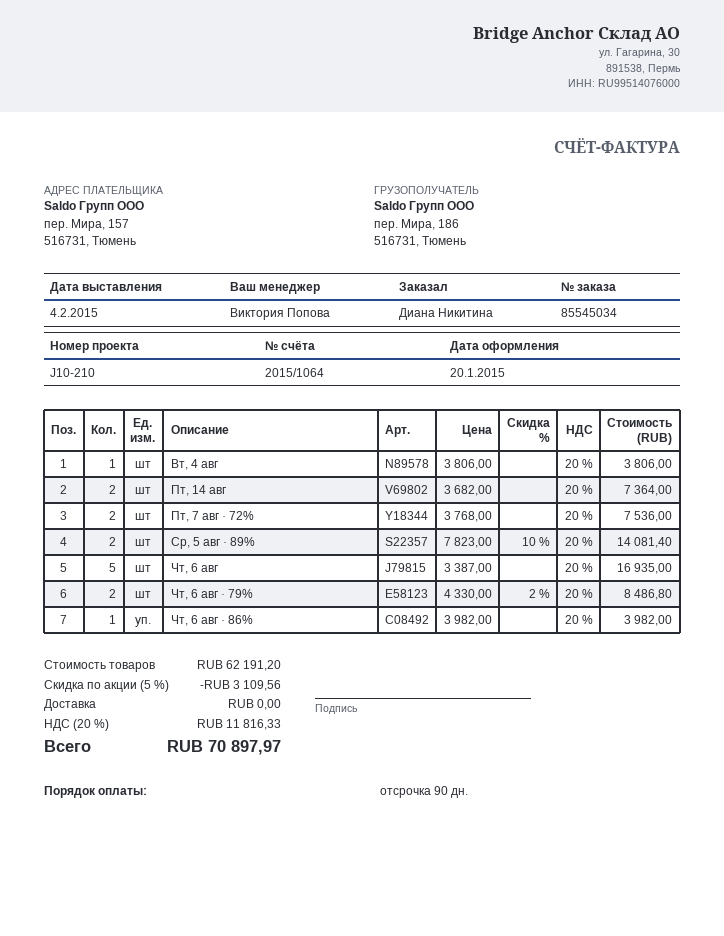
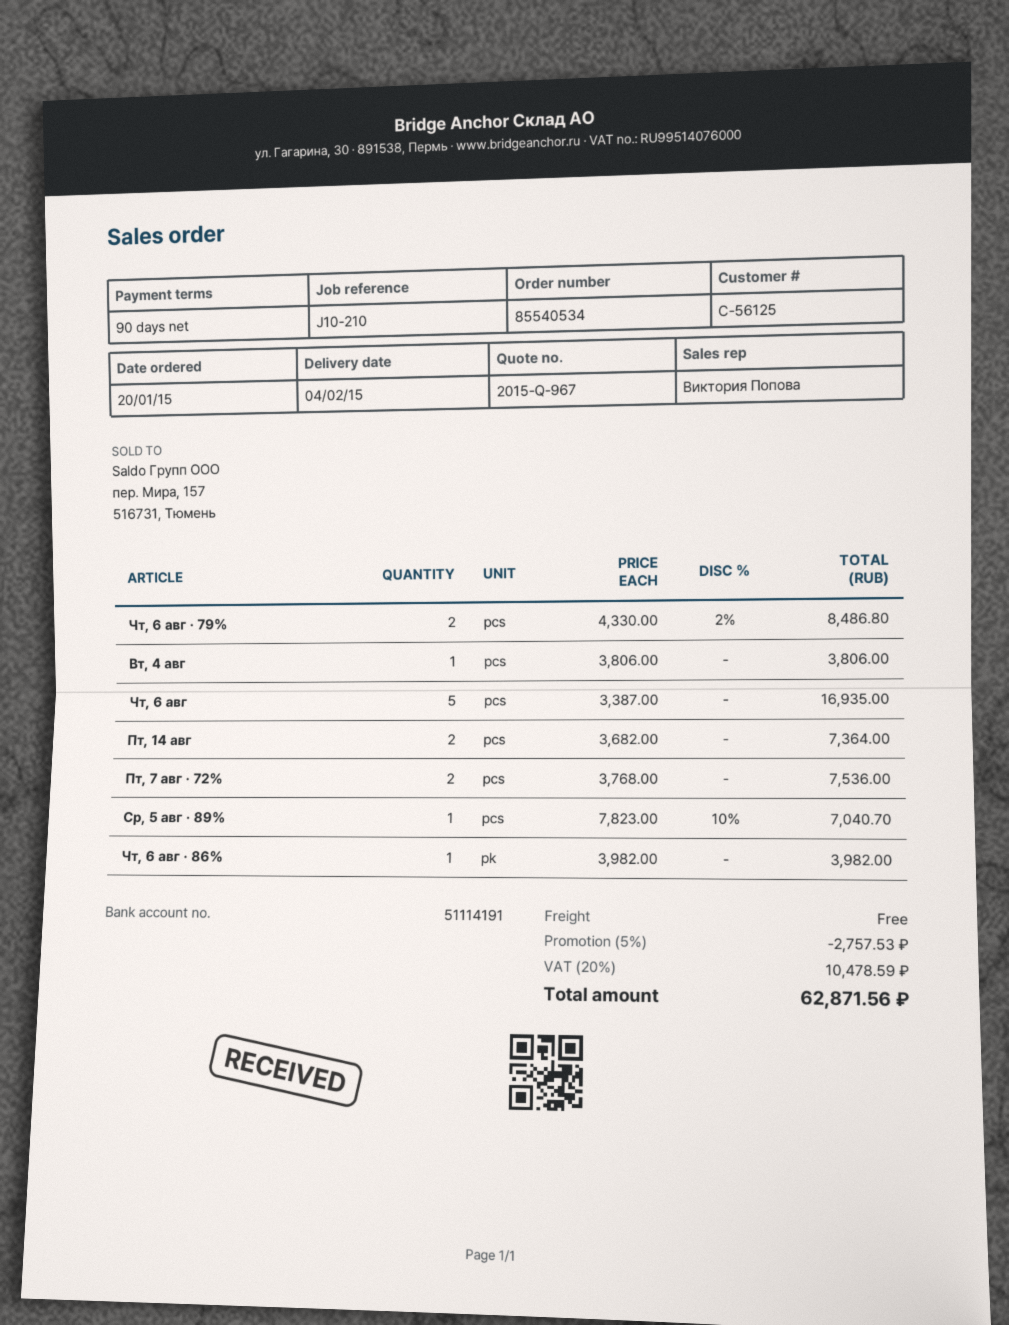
order number: 85545034 -> 85540534
Ср, 5 авг · 89%: 2 x 7823.00 - 10% = 14081.40 -> 1 x 7823.00 - 10% = 7040.70
discount: 5% = 3109.56 -> 5% = 2757.53
tax: 20% = 11816.33 -> 20% = 10478.59
total: 70897.97 -> 62871.56

